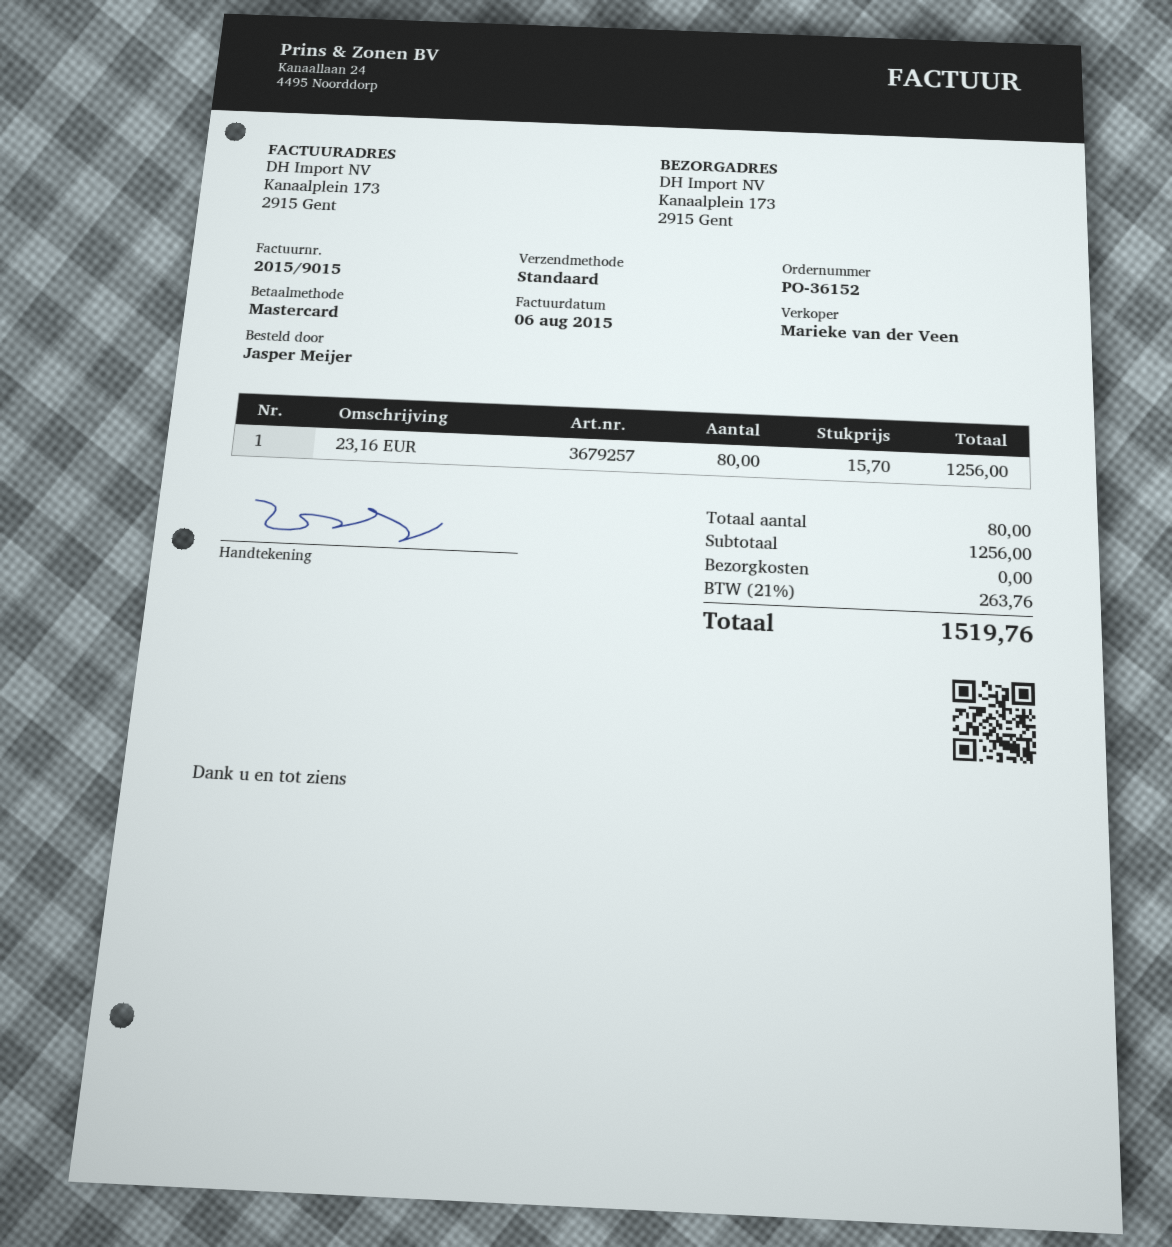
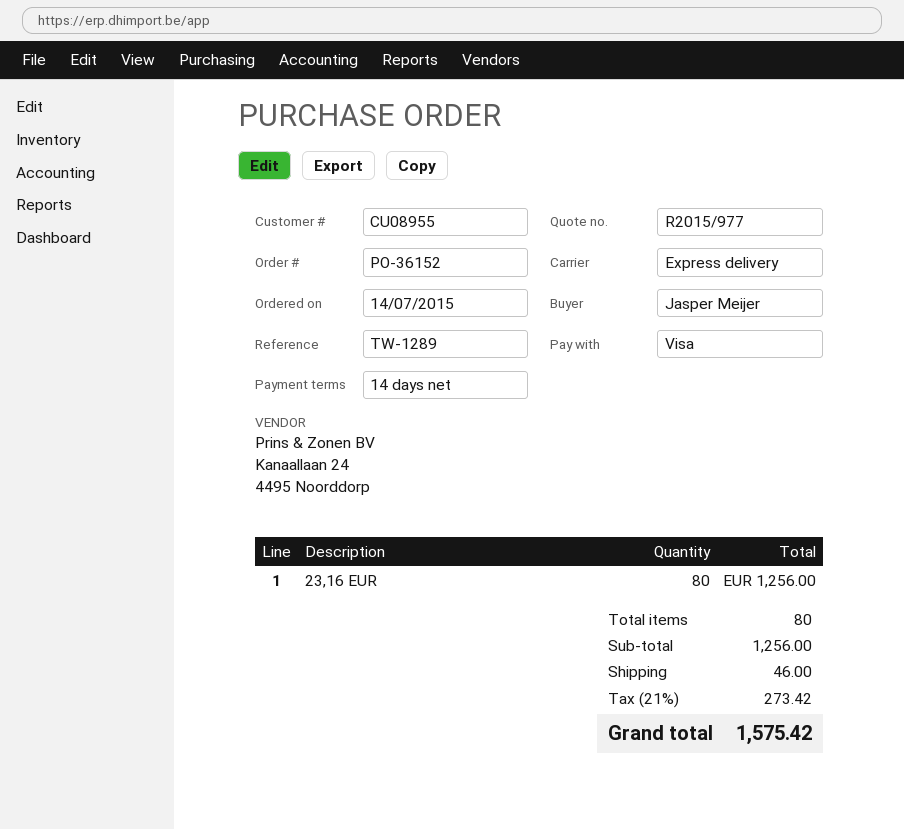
payment method: Mastercard -> Visa
shipping method: standard -> express
shipping: 0.00 -> 46.00
tax: 21% = 263.76 -> 21% = 273.42
total: 1519.76 -> 1575.42

